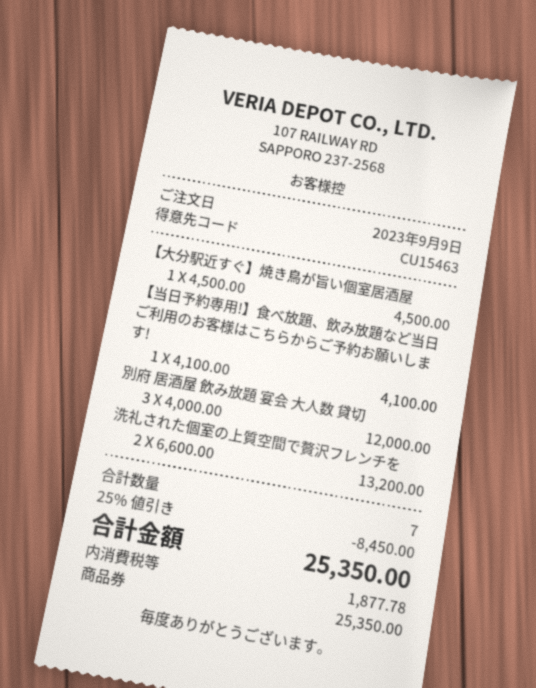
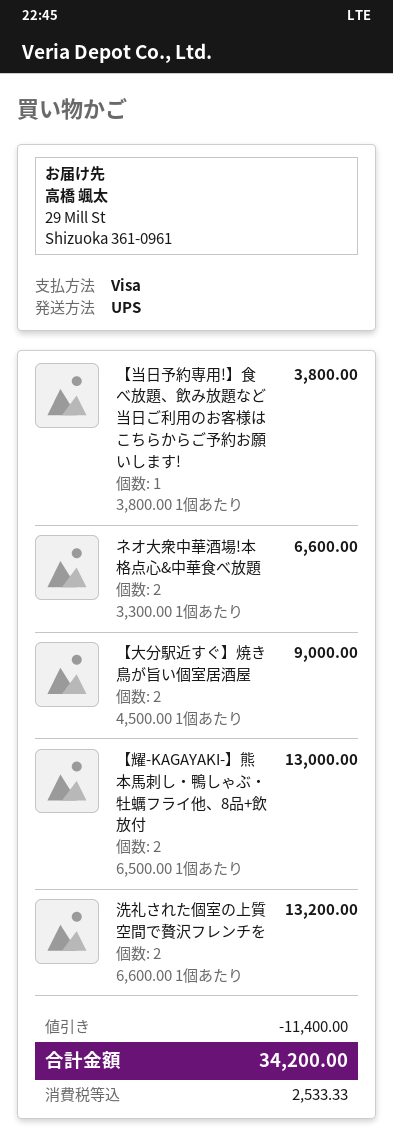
payment method: gift card -> Visa
【大分駅近すぐ】焼き鳥が旨い個室居酒屋: 1 x 4500.00 = 4500.00 -> 2 x 4500.00 = 9000.00
【当日予約専用!】食べ放題、飲み放題など当日ご利用のお客様はこちらからご予約お願いします!: 1 x 4100.00 = 4100.00 -> 1 x 3800.00 = 3800.00
別府 居酒屋 飲み放題 宴会 大人数 貸切: 3 x 4000.00 = 12000.00 -> none
ネオ大衆中華酒場!本格点心&中華食べ放題: none -> 2 x 3300.00 = 6600.00
【耀-KAGAYAKI-】熊本馬刺し・鴨しゃぶ・牡蠣フライ他、8品+飲放付: none -> 2 x 6500.00 = 13000.00
discount: 8450.00 -> 11400.00
tax: 1877.78 -> 2533.33
total: 25350.00 -> 34200.00

